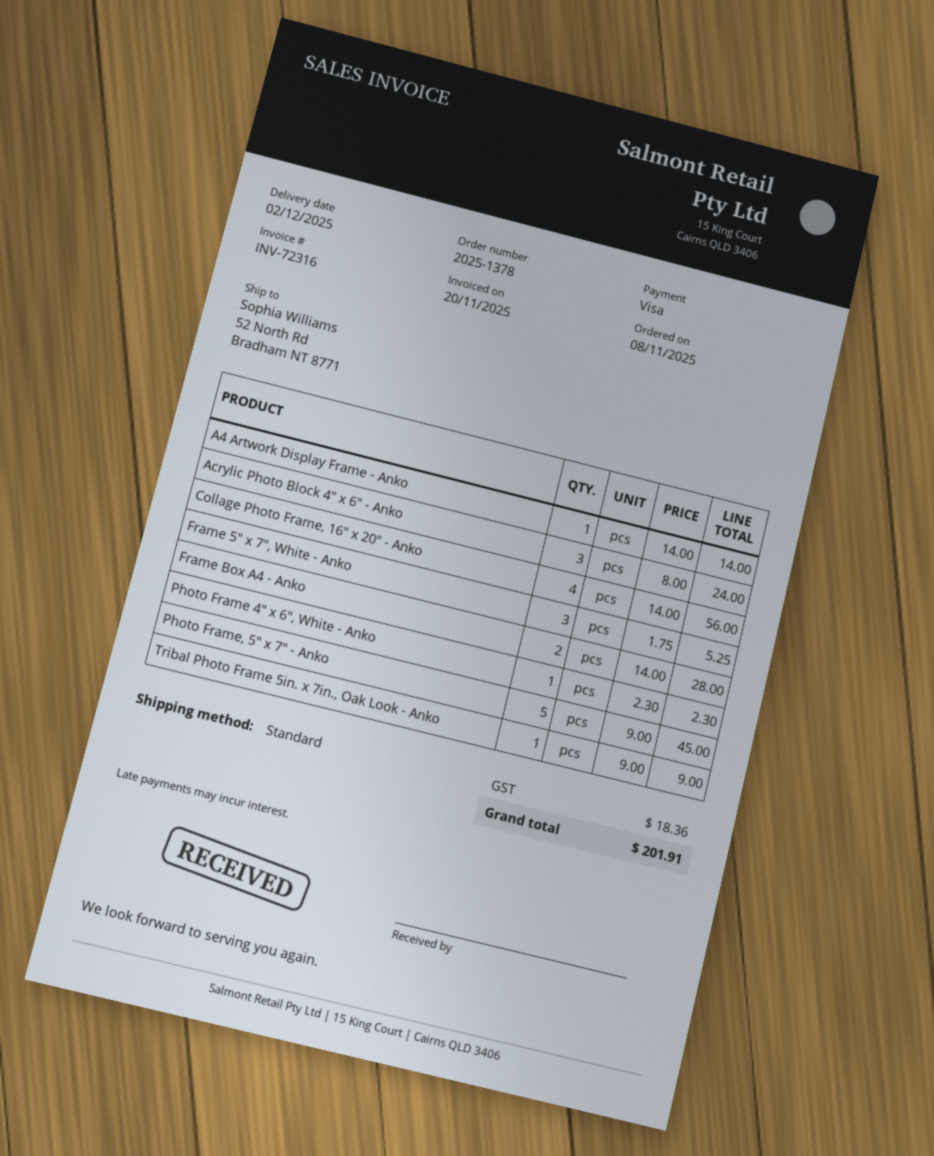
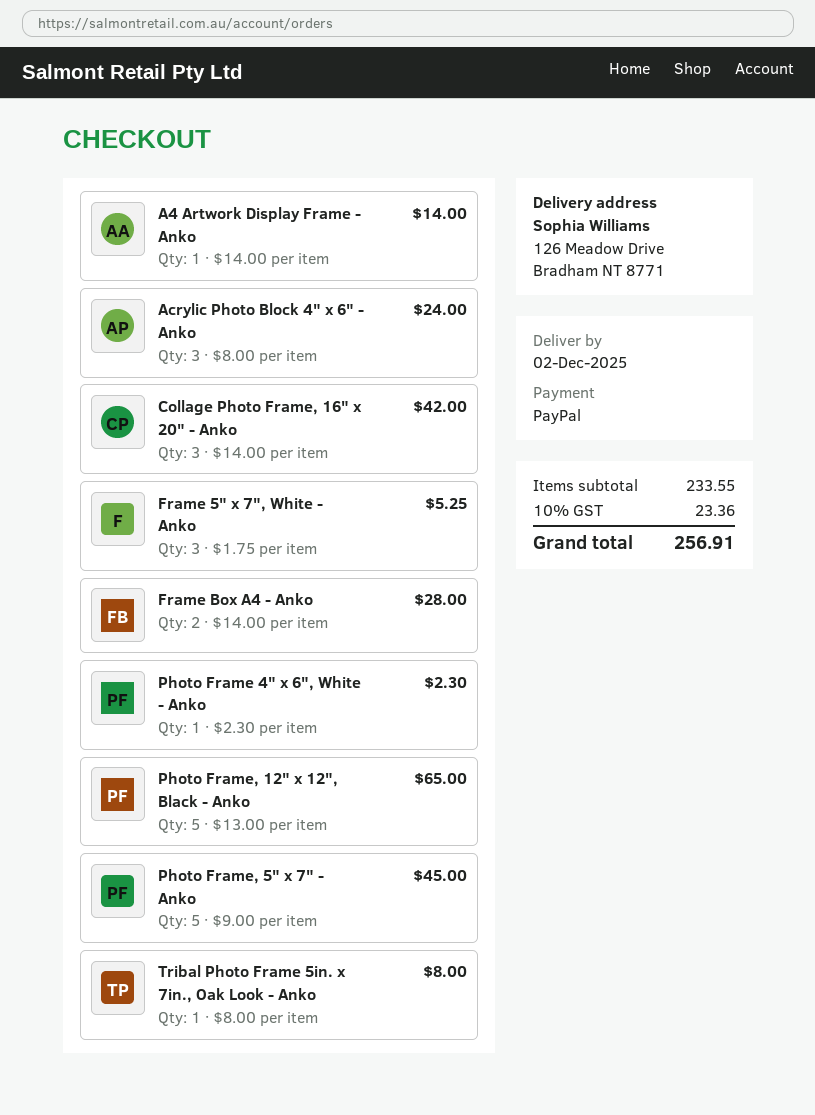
payment method: Visa -> PayPal
ship to: 52 North Rd, Bradham NT 8771 -> 126 Meadow Drive, Bradham NT 8771
Collage Photo Frame, 16" x 20" - Anko: 4 x 14.00 = 56.00 -> 3 x 14.00 = 42.00
Tribal Photo Frame 5in. x 7in., Oak Look - Anko: 1 x 9.00 = 9.00 -> 1 x 8.00 = 8.00
Photo Frame, 12" x 12", Black - Anko: none -> 5 x 13.00 = 65.00
tax: 18.36 -> 23.36
total: 201.91 -> 256.91

